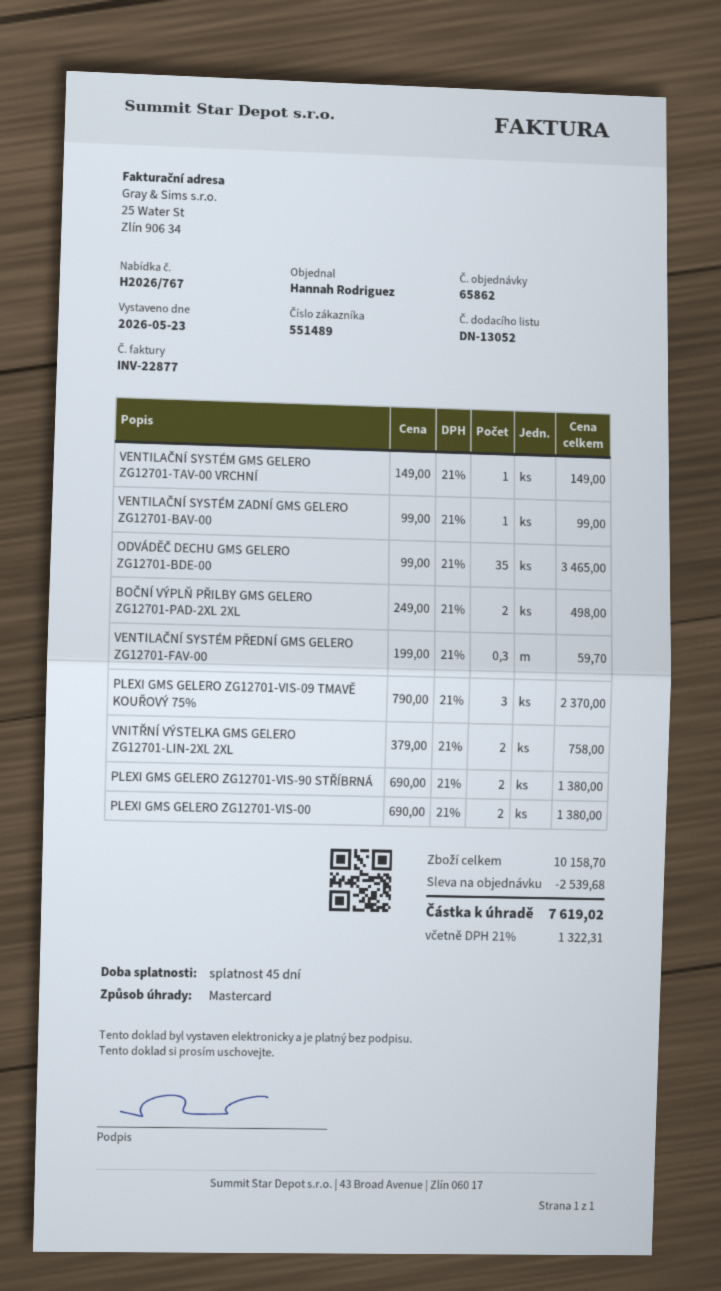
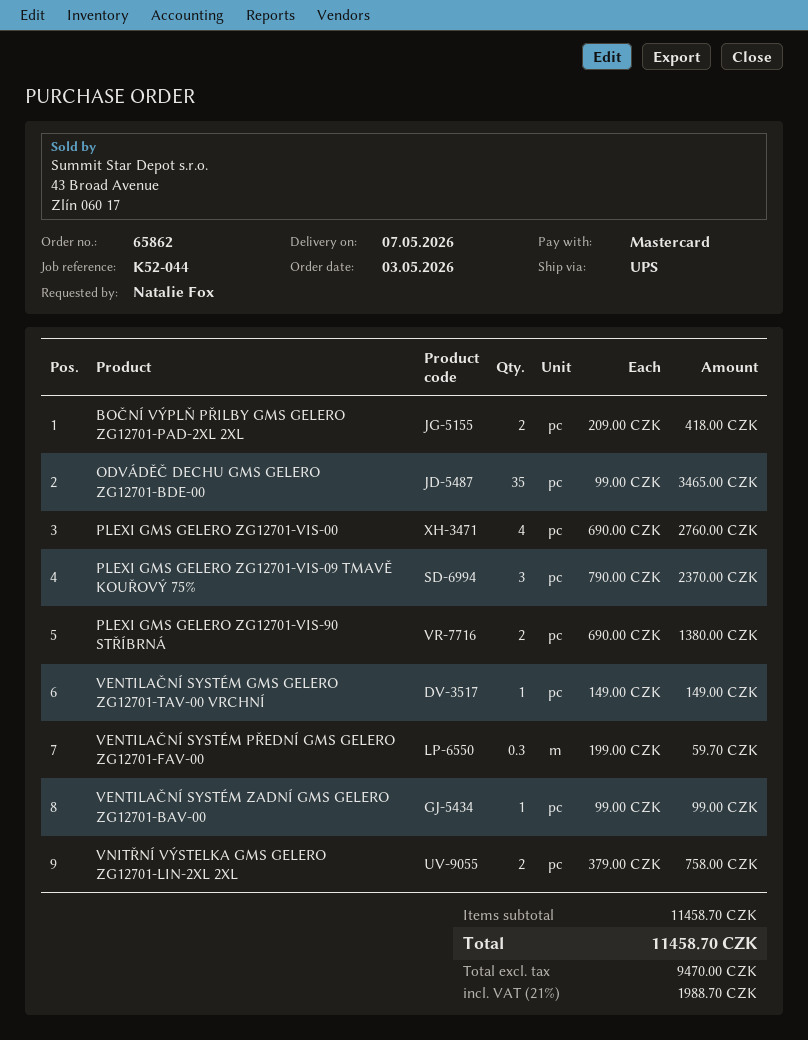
ordered by: Hannah Rodriguez -> Natalie Fox
BOČNÍ VÝPLŇ PŘILBY GMS GELERO ZG12701-PAD-2XL 2XL: 2 x 249.00 = 498.00 -> 2 x 209.00 = 418.00
PLEXI GMS GELERO ZG12701-VIS-00: 2 x 690.00 = 1380.00 -> 4 x 690.00 = 2760.00
subtotal: 10158.70 -> 11458.70
discount: 2539.68 -> none
tax: 21% = 1322.31 -> 21% = 1988.70
total: 7619.02 -> 11458.70

